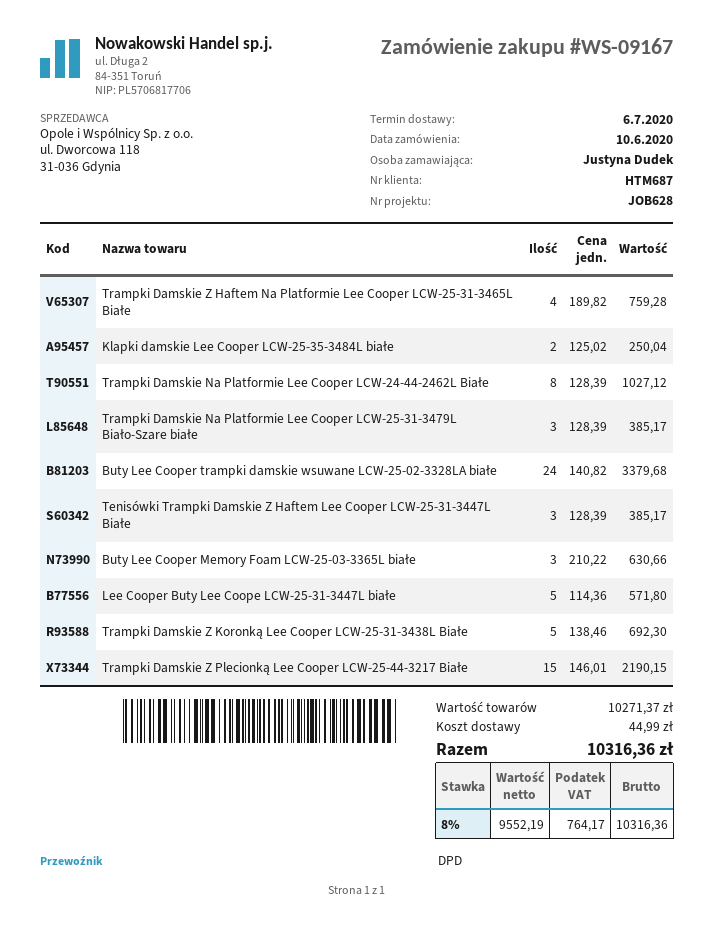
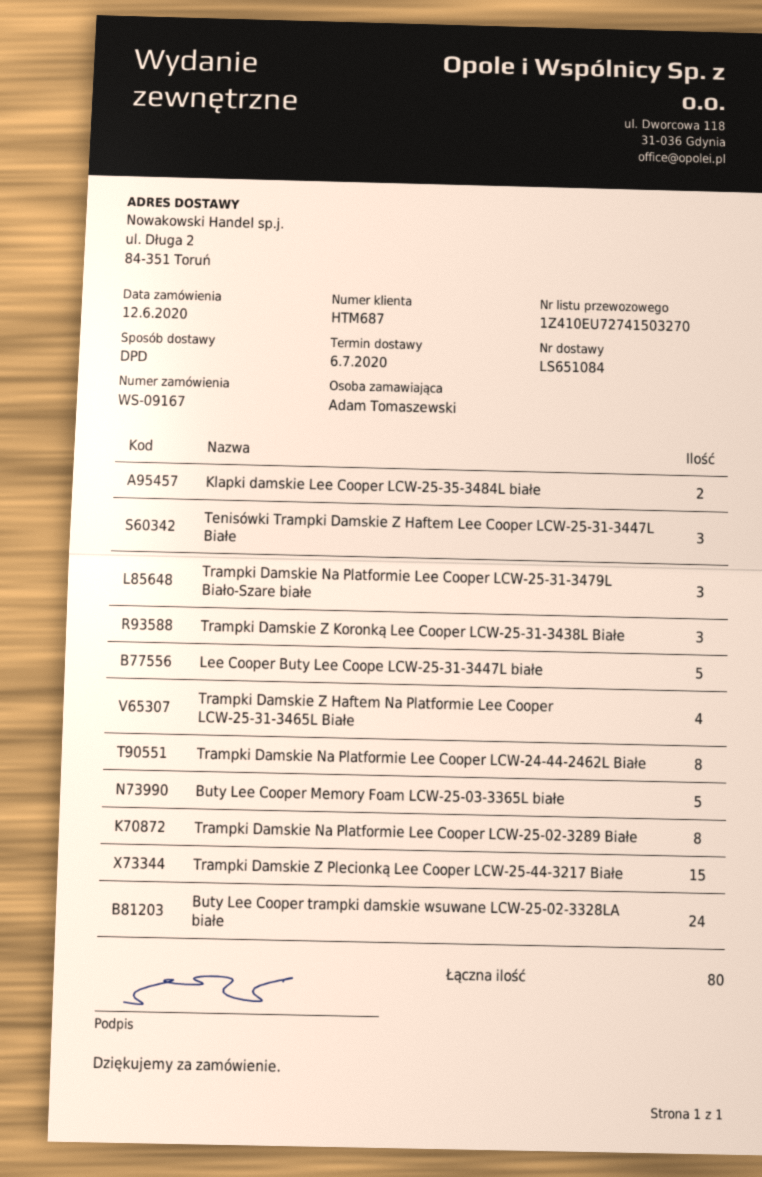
order date: 2020-06-10 -> 2020-06-12
ordered by: Justyna Dudek -> Adam Tomaszewski
Buty Lee Cooper Memory Foam LCW-25-03-3365L białe: 3 -> 5
Trampki Damskie Z Koronką Lee Cooper LCW-25-31-3438L Białe: 5 -> 3
Trampki Damskie Na Platformie Lee Cooper LCW-25-02-3289 Białe: none -> 8

